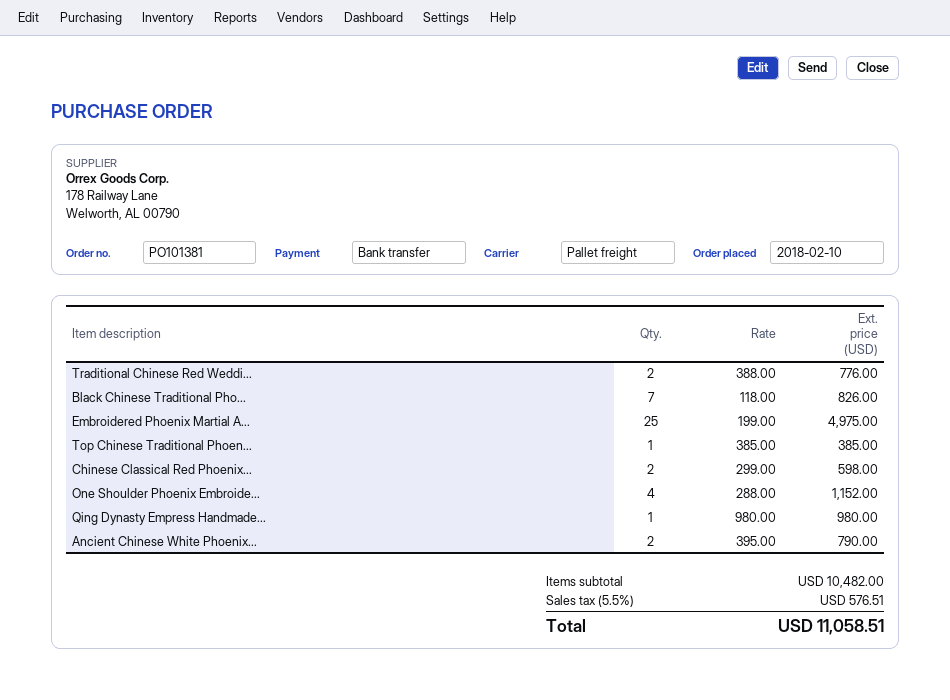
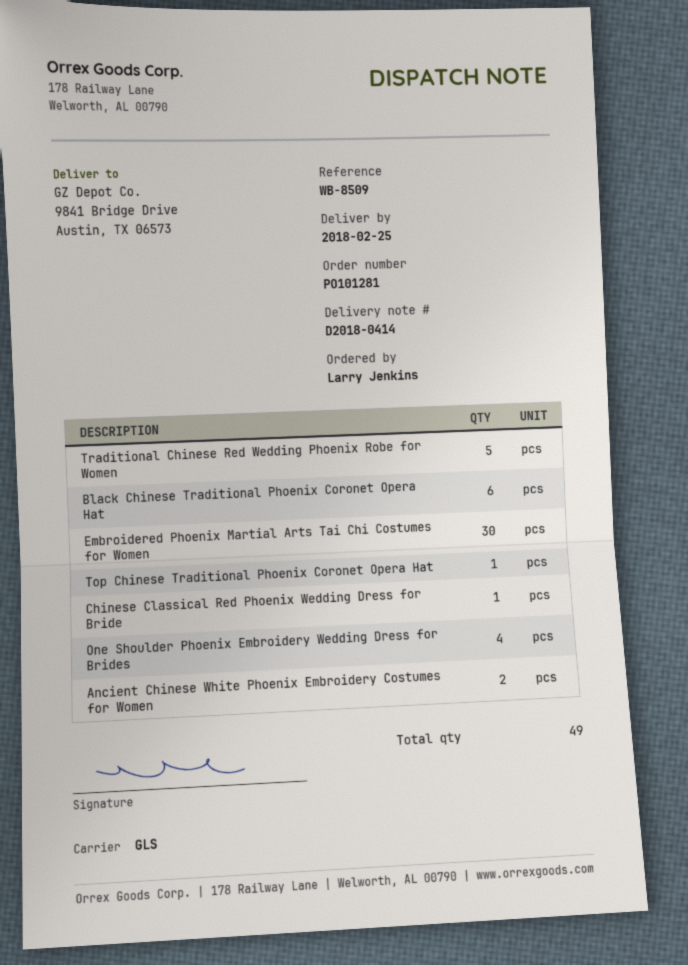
order number: PO101381 -> PO101281
shipping method: pallet freight -> GLS
Traditional Chinese Red Weddi...: 2 -> 5
Black Chinese Traditional Pho...: 7 -> 6
Embroidered Phoenix Martial A...: 25 -> 30
Chinese Classical Red Phoenix...: 2 -> 1
Qing Dynasty Empress Handmade...: 1 -> none

